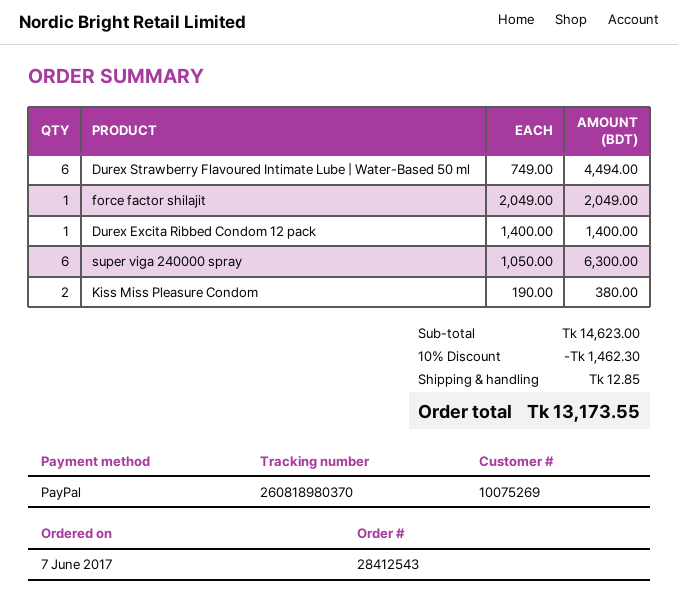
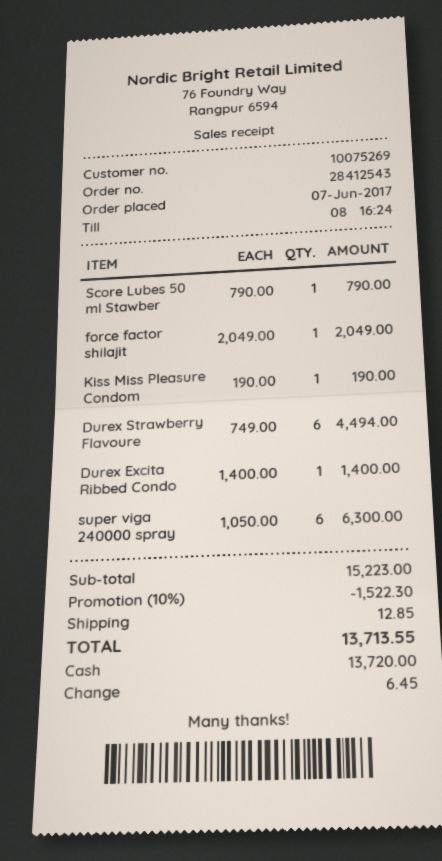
payment method: PayPal -> cash
Kiss Miss Pleasure Condom: 2 x 190.00 = 380.00 -> 1 x 190.00 = 190.00
Score Lubes 50 ml Stawber: none -> 1 x 790.00 = 790.00
subtotal: 14623.00 -> 15223.00
discount: 10% = 1462.30 -> 10% = 1522.30
total: 13173.55 -> 13713.55

